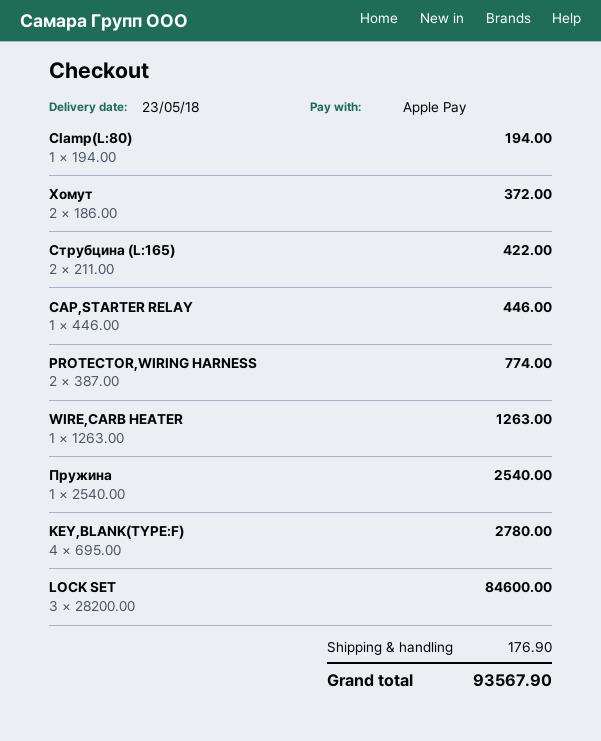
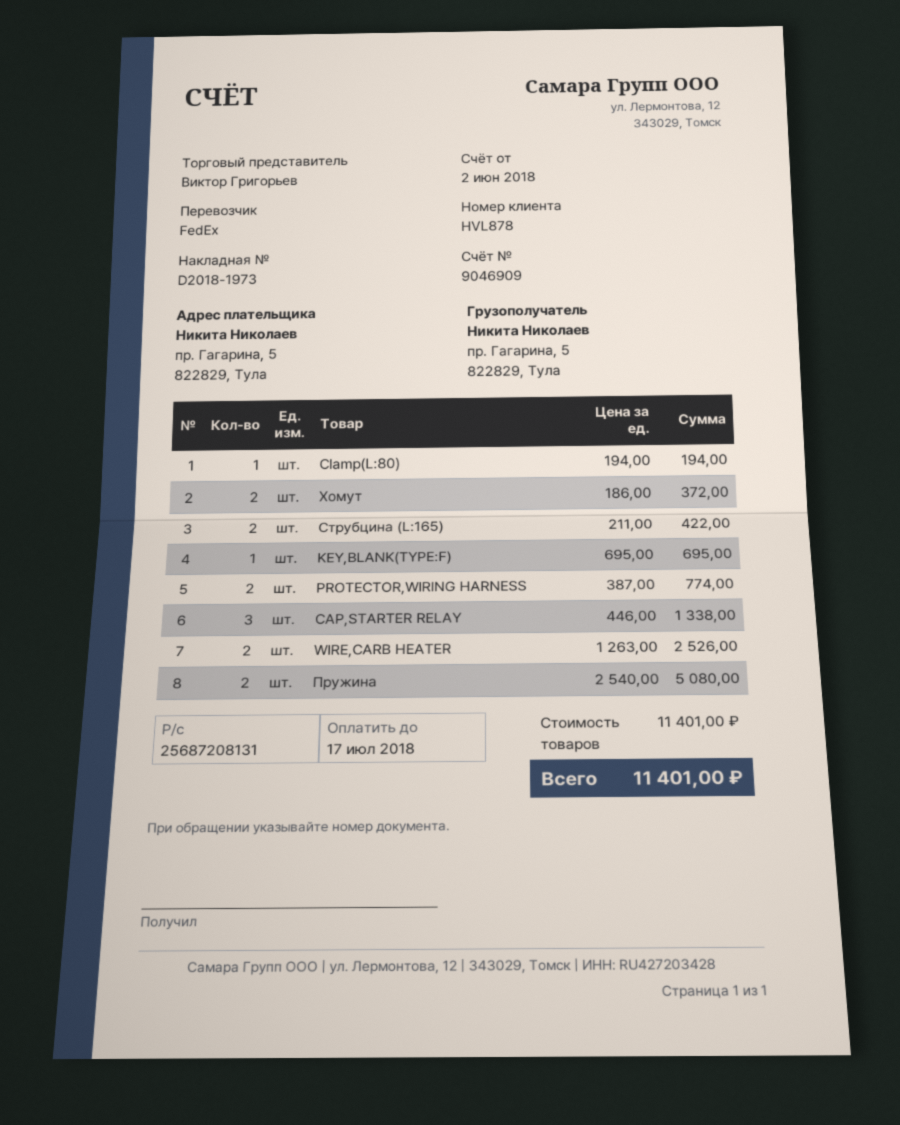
CAP,STARTER RELAY: 1 x 446.00 = 446.00 -> 3 x 446.00 = 1338.00
WIRE,CARB HEATER: 1 x 1263.00 = 1263.00 -> 2 x 1263.00 = 2526.00
Пружина: 1 x 2540.00 = 2540.00 -> 2 x 2540.00 = 5080.00
KEY,BLANK(TYPE:F): 4 x 695.00 = 2780.00 -> 1 x 695.00 = 695.00
LOCK SET: 3 x 28200.00 = 84600.00 -> none
shipping: 176.90 -> none
total: 93567.90 -> 11401.00

